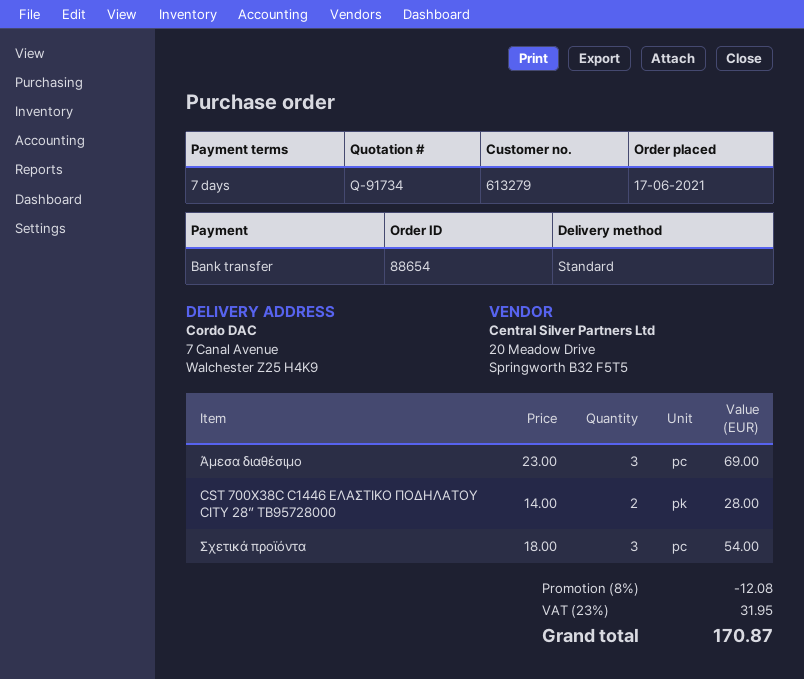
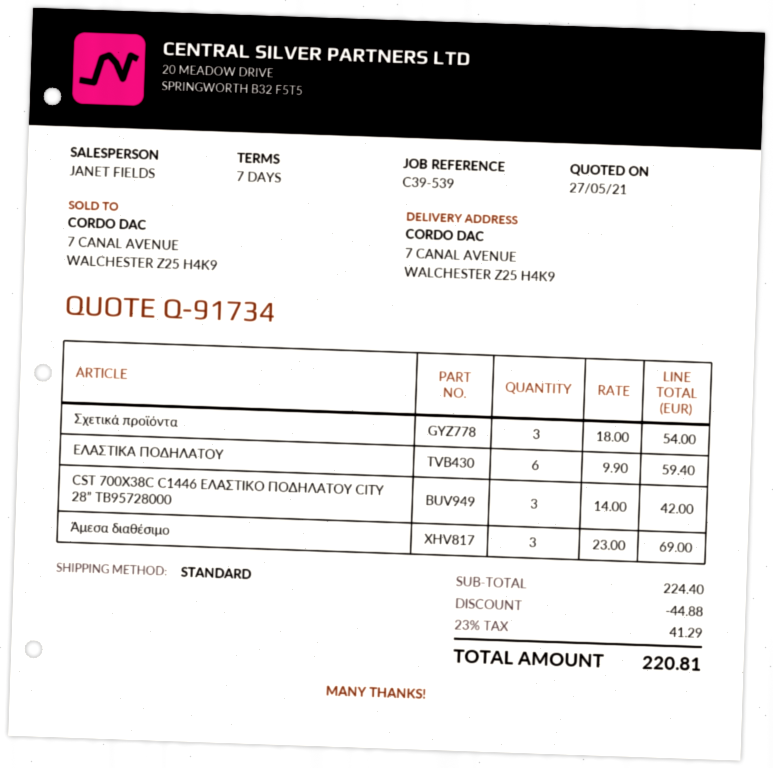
CST 700X38C C1446 ΕΛΑΣΤΙΚΟ ΠΟΔΗΛΑΤΟΥ CITY 28” TB95728000: 2 x 14.00 = 28.00 -> 3 x 14.00 = 42.00
ΕΛΑΣΤΙΚΑ ΠΟΔΗΛΑΤΟΥ: none -> 6 x 9.90 = 59.40
discount: 12.08 -> 44.88
tax: 23% = 31.95 -> 23% = 41.29
total: 170.87 -> 220.81

